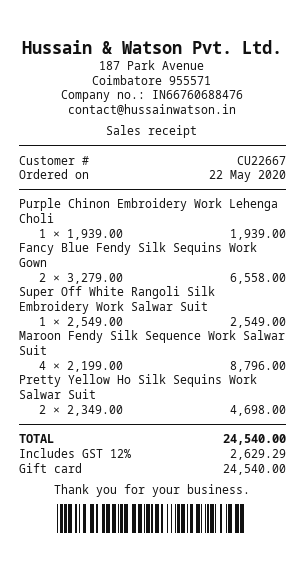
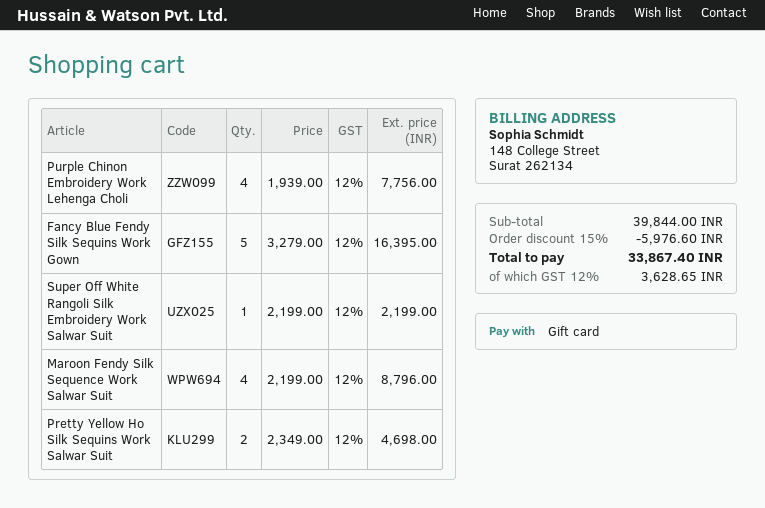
Purple Chinon Embroidery Work Lehenga Choli: 1 x 1939.00 = 1939.00 -> 4 x 1939.00 = 7756.00
Fancy Blue Fendy Silk Sequins Work Gown: 2 x 3279.00 = 6558.00 -> 5 x 3279.00 = 16395.00
Super Off White Rangoli Silk Embroidery Work Salwar Suit: 1 x 2549.00 = 2549.00 -> 1 x 2199.00 = 2199.00
discount: none -> 15% = 5976.60
tax: 12% = 2629.29 -> 12% = 3628.65
total: 24540.00 -> 33867.40

